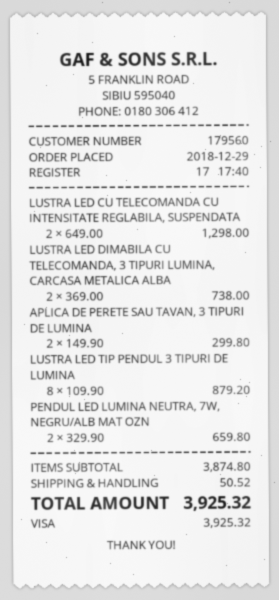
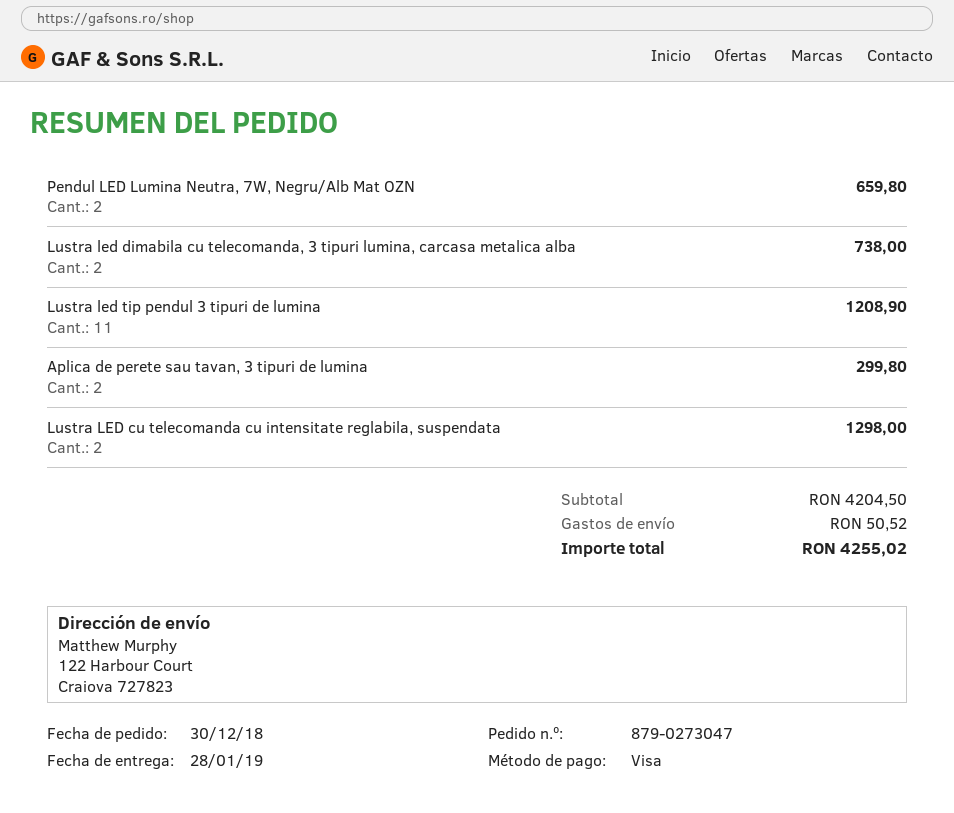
order date: 2018-12-29 -> 2018-12-30
LUSTRA LED TIP PENDUL 3 TIPURI DE LUMINA: 8 for 879.20 -> 11 for 1208.90
subtotal: 3874.80 -> 4204.50
total: 3925.32 -> 4255.02

